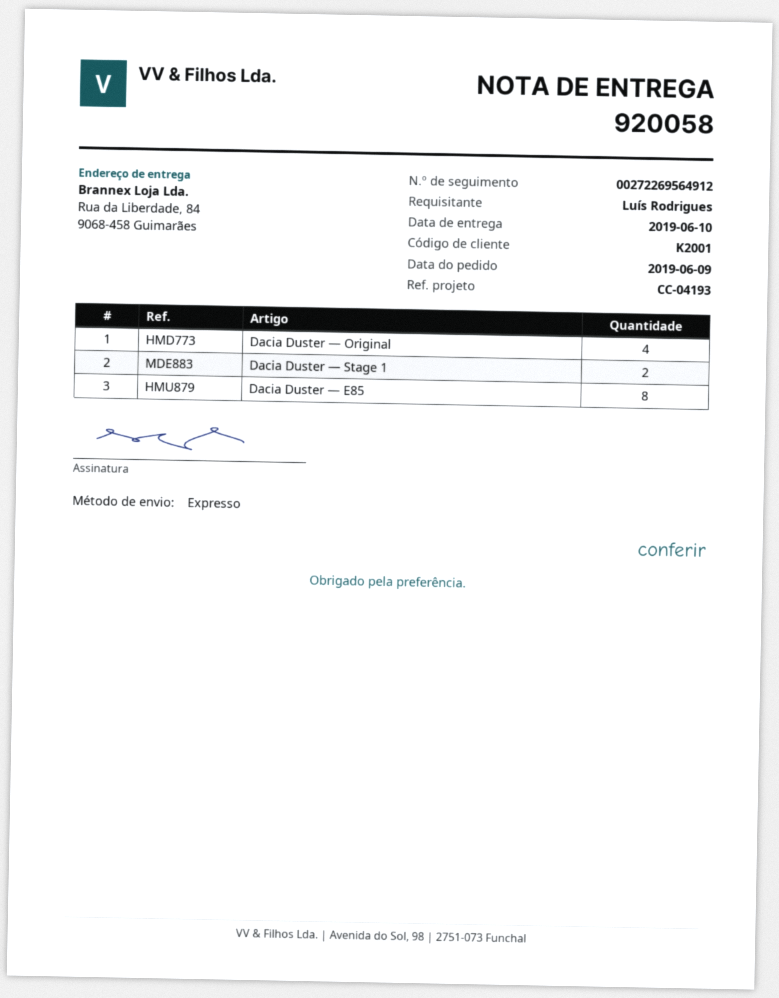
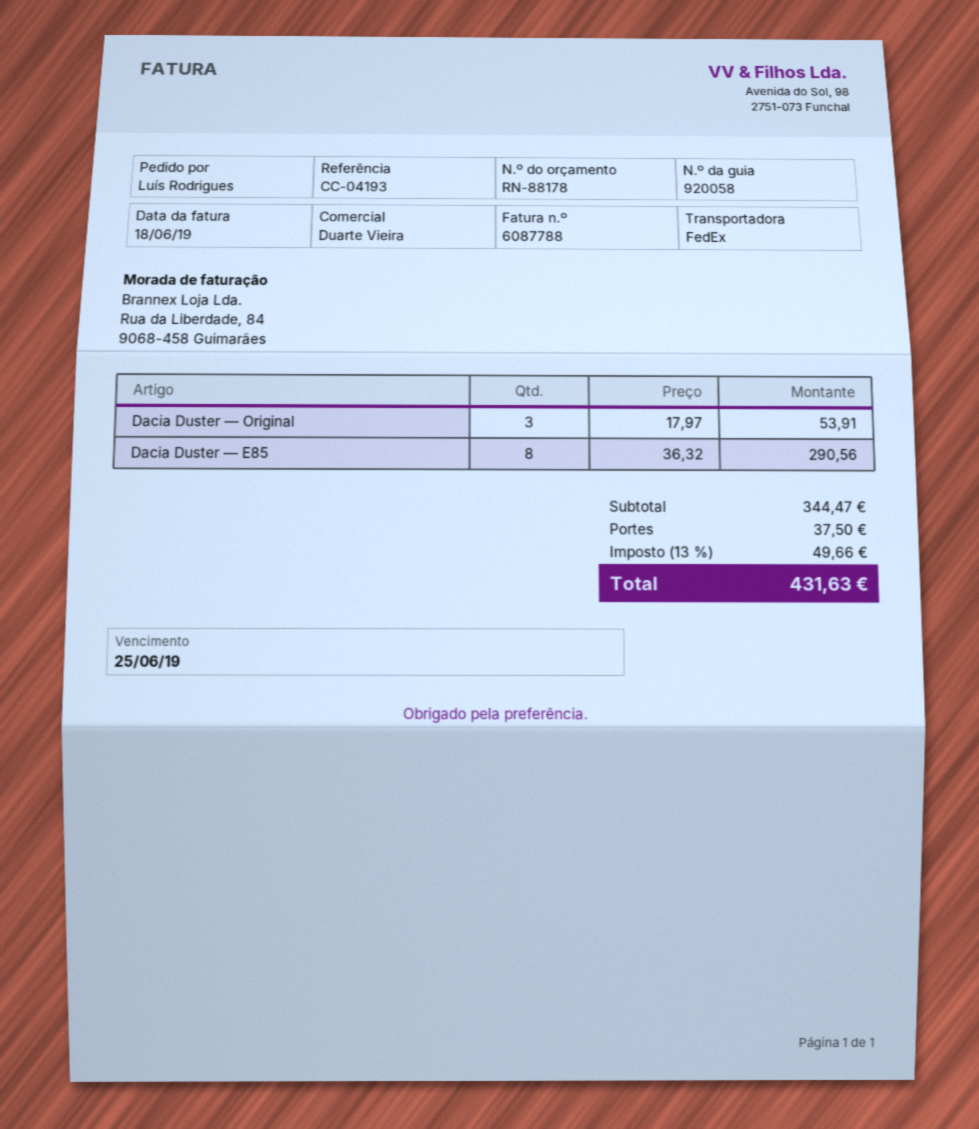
shipping method: express -> FedEx
Dacia Duster — Original: 4 -> 3
Dacia Duster — Stage 1: 2 -> none

